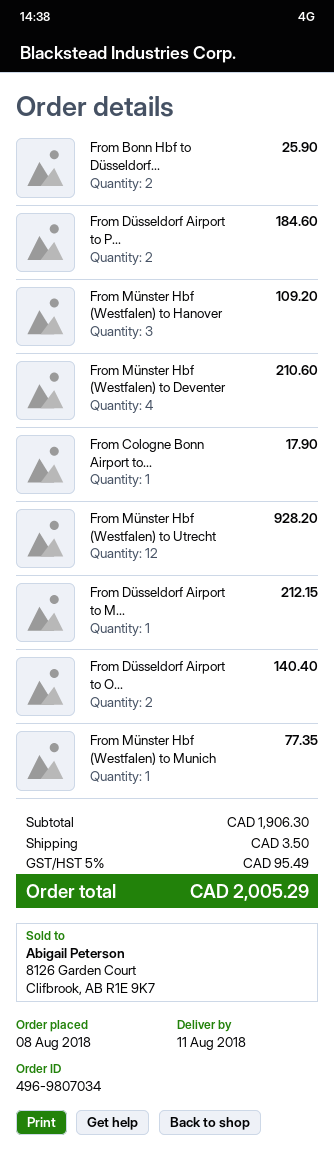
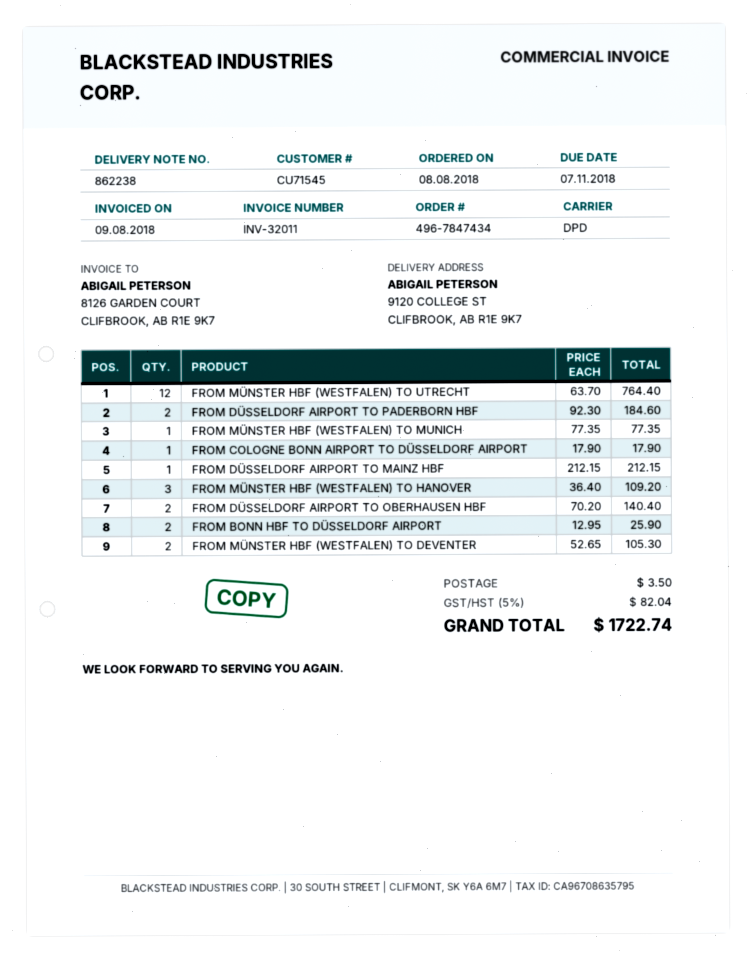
order number: 496-9807034 -> 496-7847434
From Münster Hbf (Westfalen) to Deventer: 4 for 210.60 -> 2 for 105.30
From Münster Hbf (Westfalen) to Utrecht: 12 for 928.20 -> 12 for 764.40
tax: 5% = 95.49 -> 5% = 82.04
total: 2005.29 -> 1722.74

